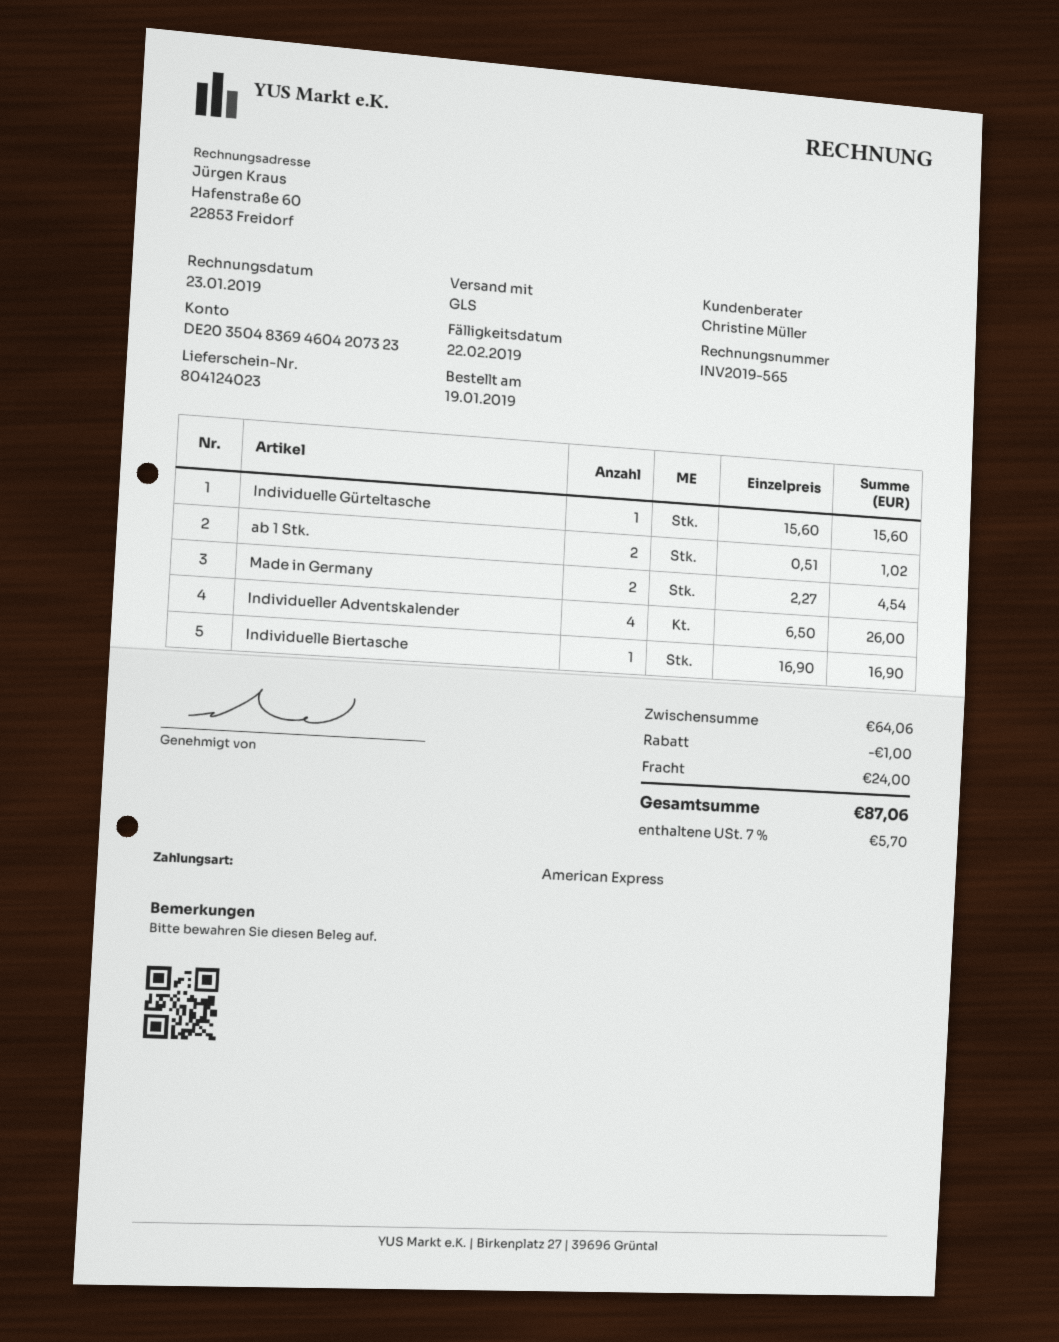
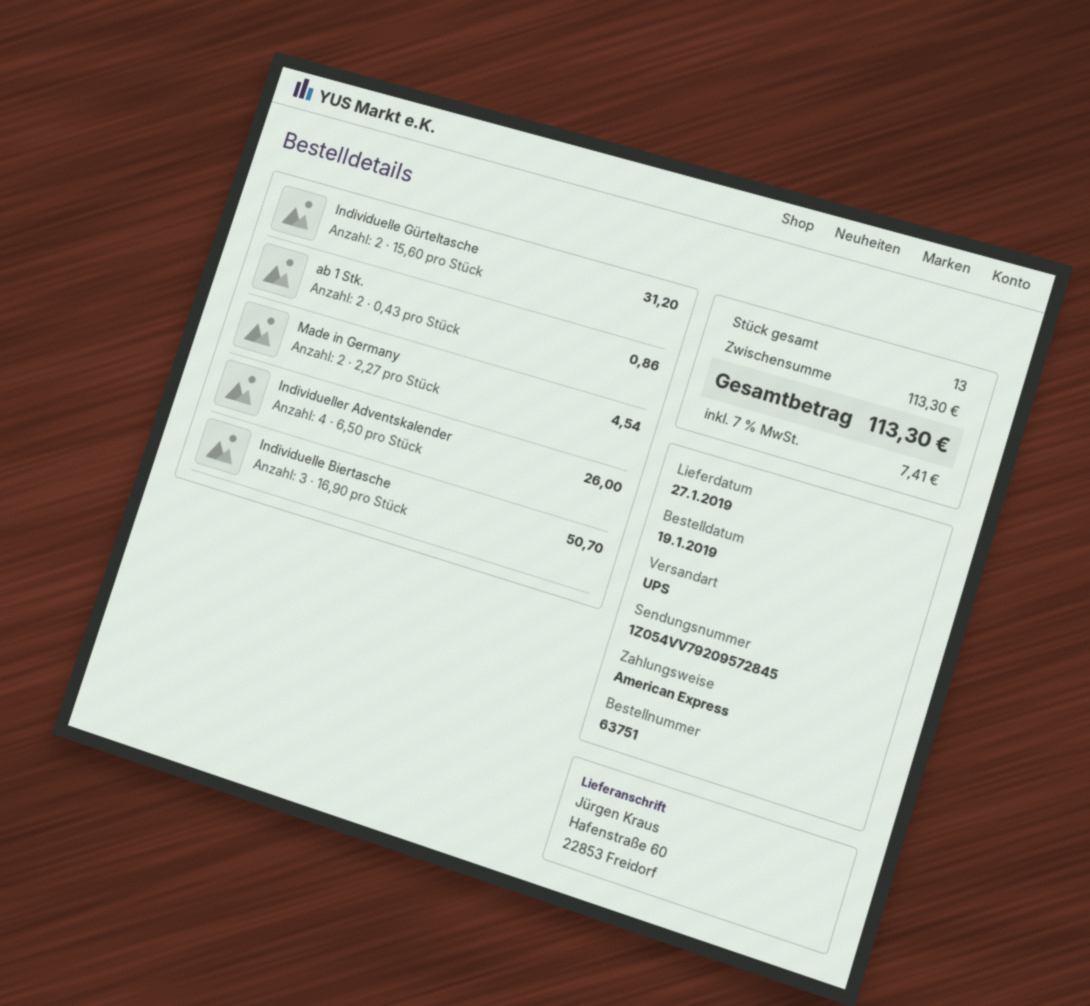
shipping method: GLS -> UPS
Individuelle Gürteltasche: 1 x 15.60 = 15.60 -> 2 x 15.60 = 31.20
ab 1 Stk.: 2 x 0.51 = 1.02 -> 2 x 0.43 = 0.86
Individuelle Biertasche: 1 x 16.90 = 16.90 -> 3 x 16.90 = 50.70
subtotal: 64.06 -> 113.30
discount: 1.00 -> none
shipping: 24.00 -> none
tax: 7% = 5.70 -> 7% = 7.41
total: 87.06 -> 113.30

